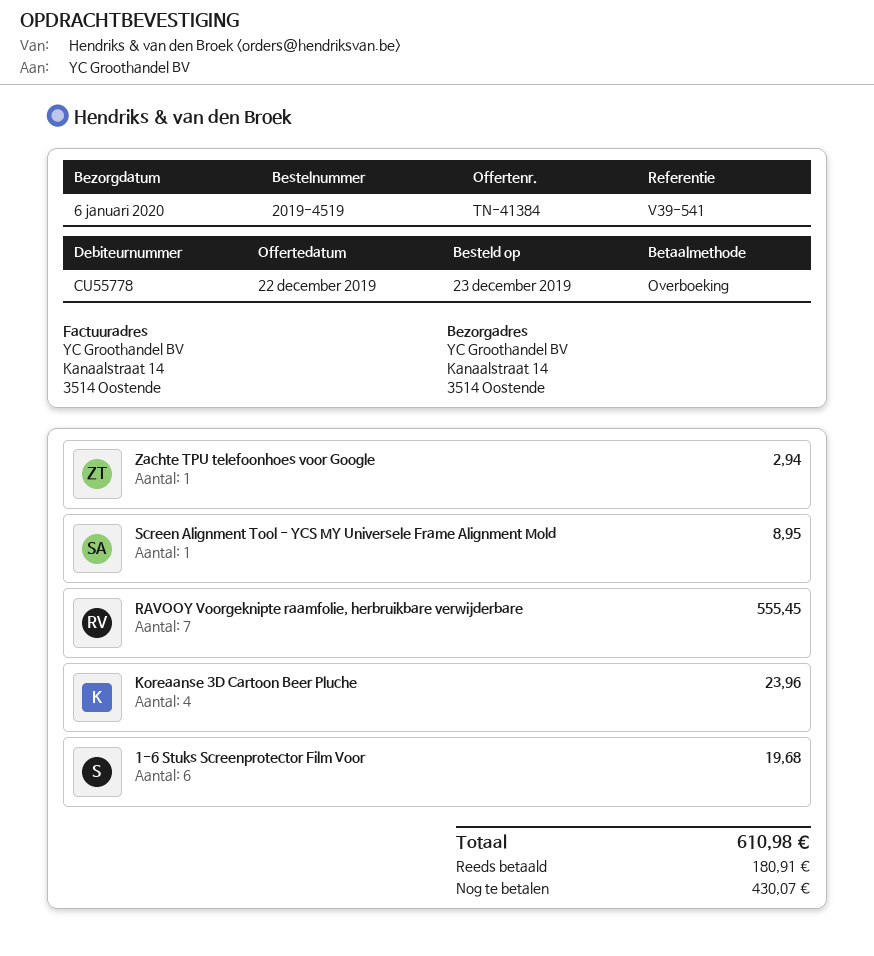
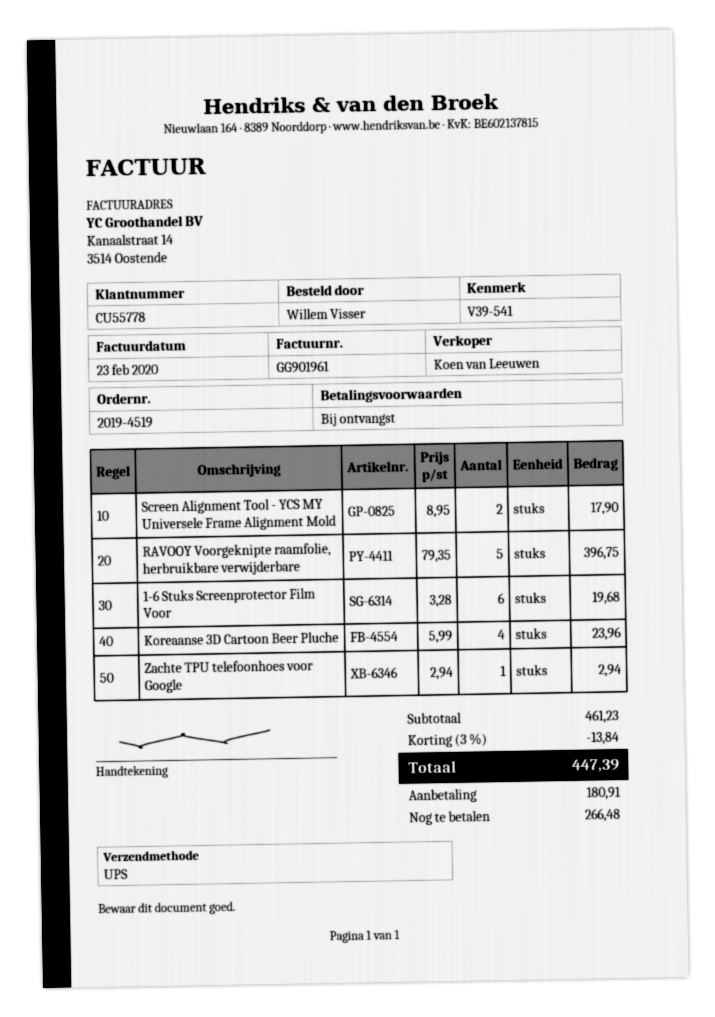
Screen Alignment Tool - YCS MY Universele Frame Alignment Mold: 1 for 8.95 -> 2 for 17.90
RAVOOY Voorgeknipte raamfolie, herbruikbare verwijderbare: 7 for 555.45 -> 5 for 396.75
discount: none -> 3% = 13.84
total: 610.98 -> 447.39
balance: 430.07 -> 266.48

